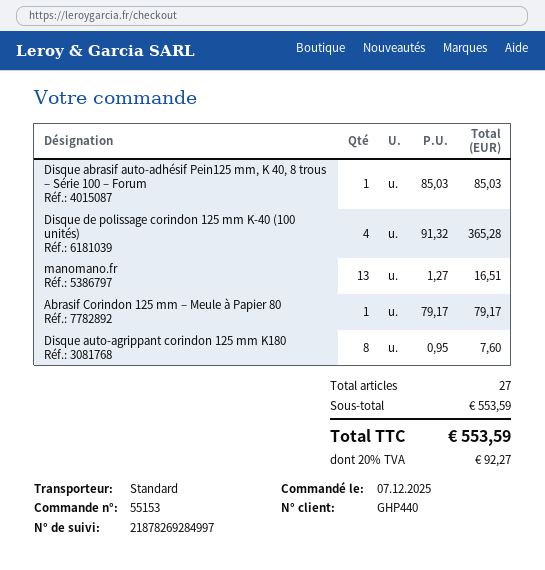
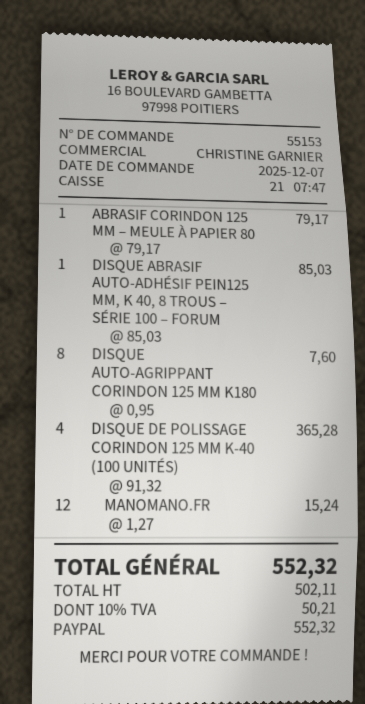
manomano.fr: 13 x 1.27 = 16.51 -> 12 x 1.27 = 15.24
tax: 20% = 92.27 -> 10% = 50.21
total: 553.59 -> 552.32

